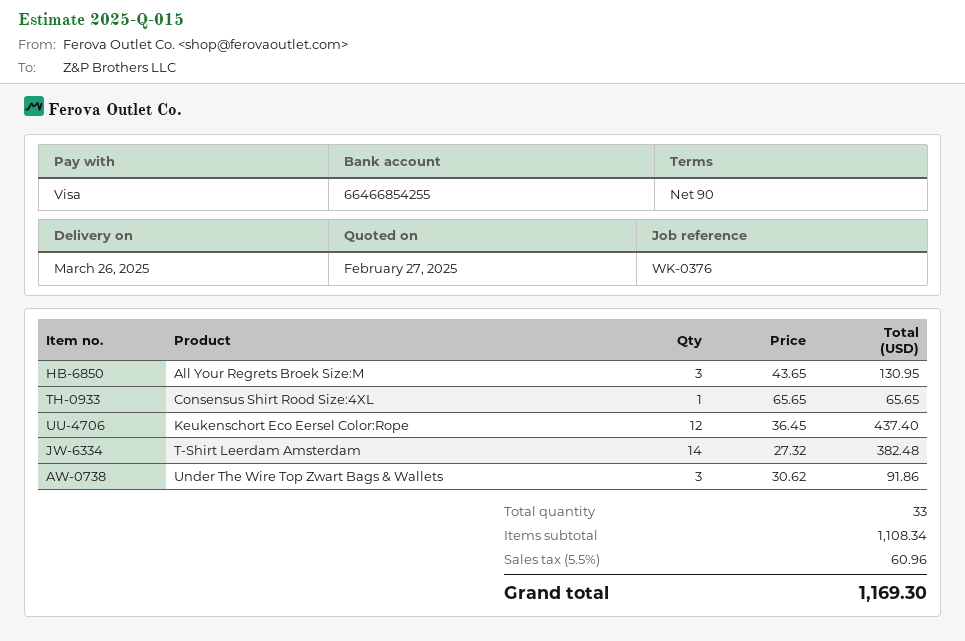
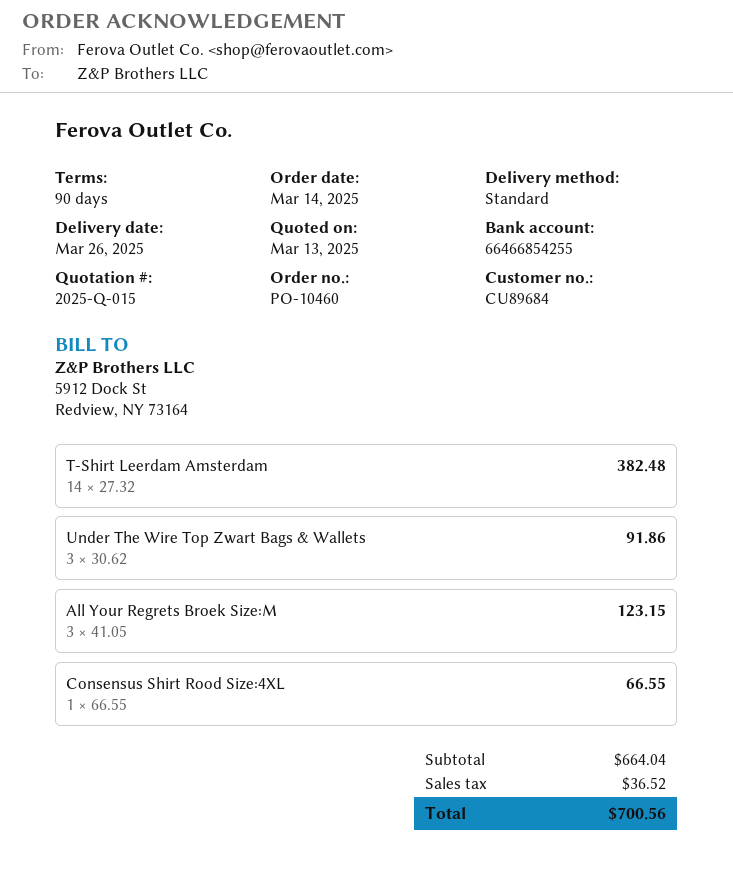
quote date: 2025-02-27 -> 2025-03-13
All Your Regrets Broek Size:M: 3 x 43.65 = 130.95 -> 3 x 41.05 = 123.15
Consensus Shirt Rood Size:4XL: 1 x 65.65 = 65.65 -> 1 x 66.55 = 66.55
Keukenschort Eco Eersel Color:Rope: 12 x 36.45 = 437.40 -> none
subtotal: 1108.34 -> 664.04
tax: 60.96 -> 36.52
total: 1169.30 -> 700.56

